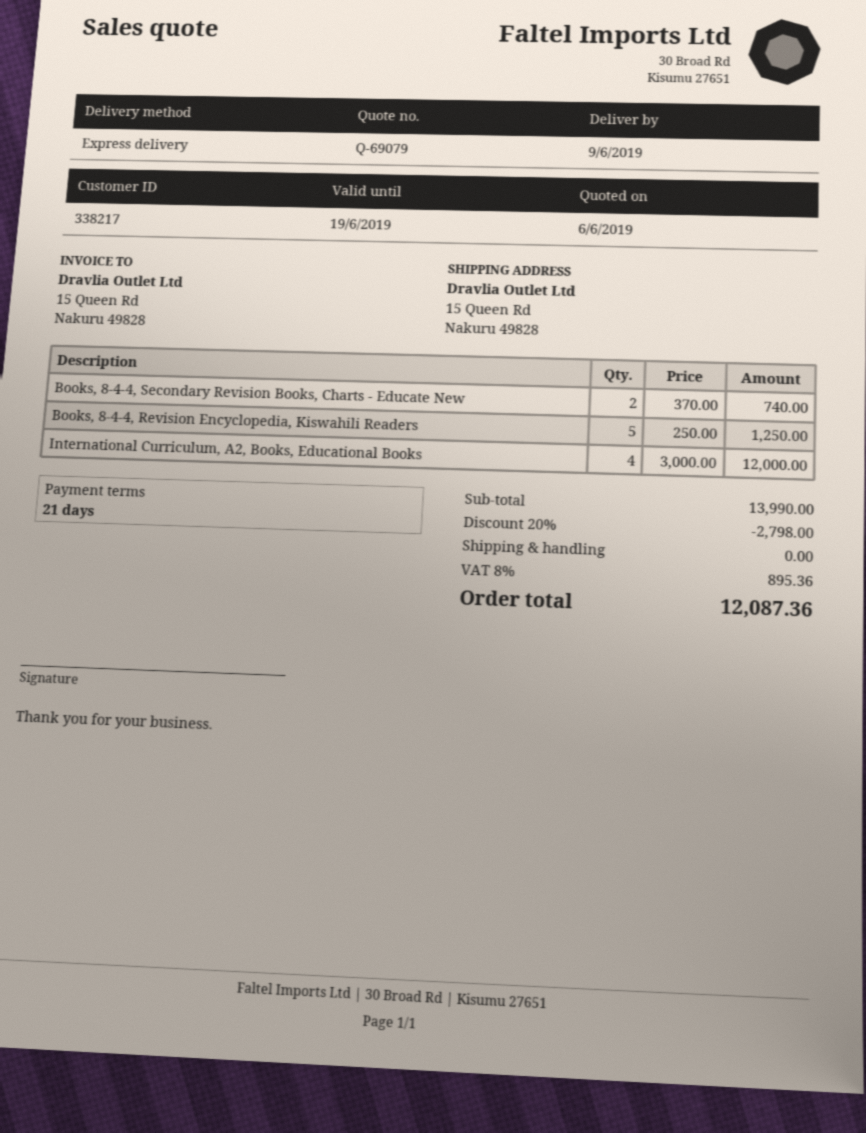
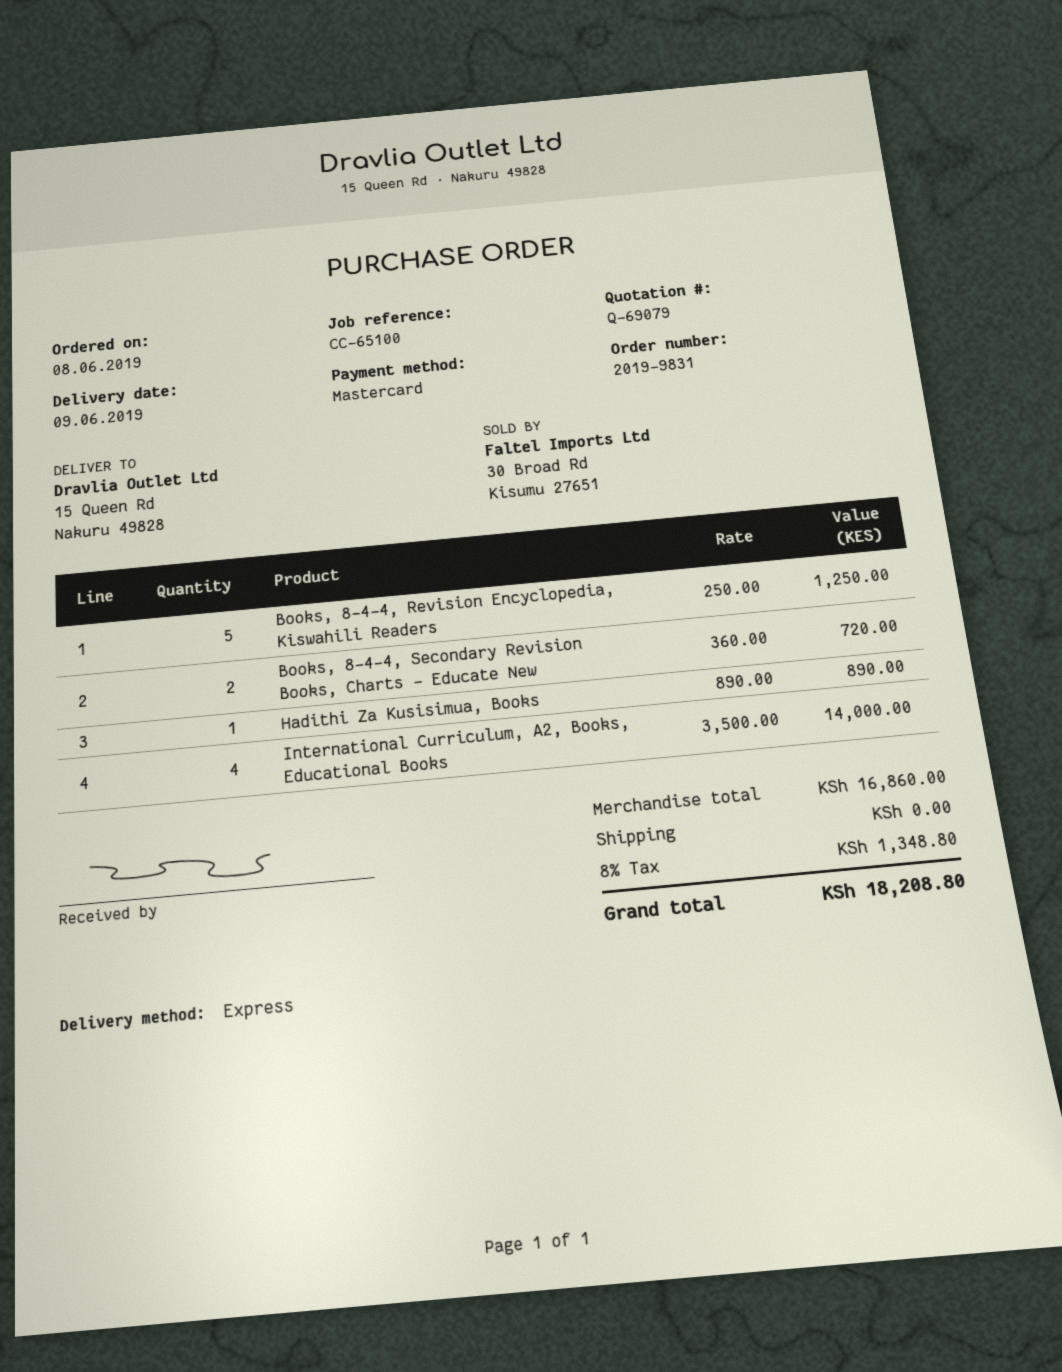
Books, 8-4-4, Secondary Revision Books, Charts - Educate New: 2 x 370.00 = 740.00 -> 2 x 360.00 = 720.00
International Curriculum, A2, Books, Educational Books: 4 x 3000.00 = 12000.00 -> 4 x 3500.00 = 14000.00
Hadithi Za Kusisimua, Books: none -> 1 x 890.00 = 890.00
subtotal: 13990.00 -> 16860.00
discount: 20% = 2798.00 -> none
tax: 8% = 895.36 -> 8% = 1348.80
total: 12087.36 -> 18208.80

